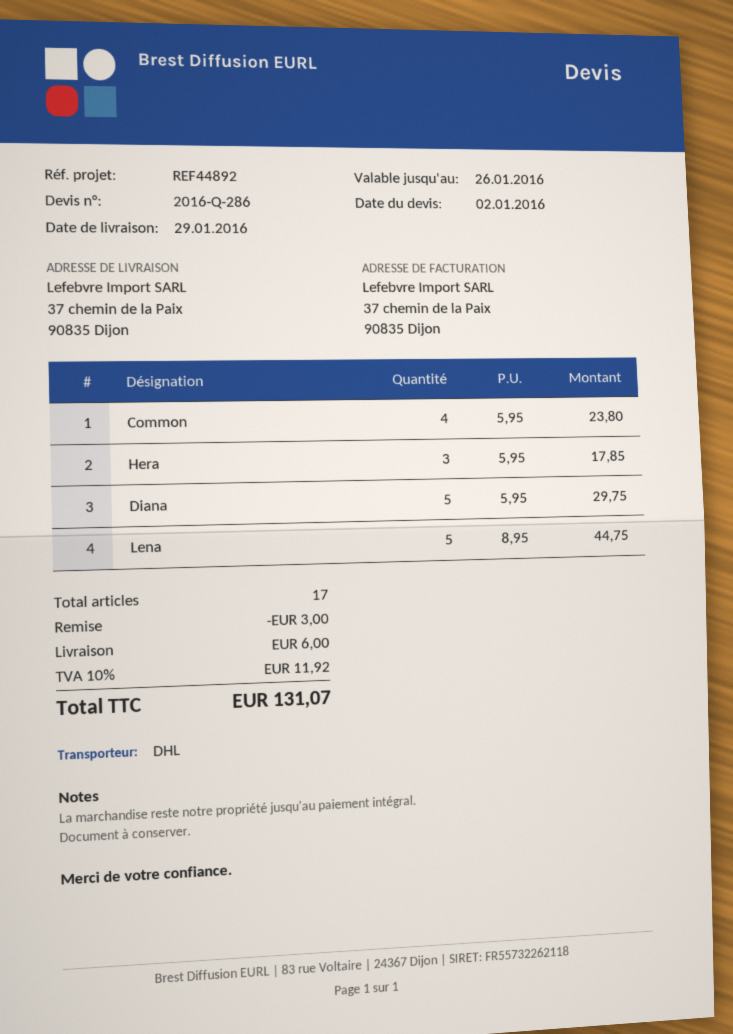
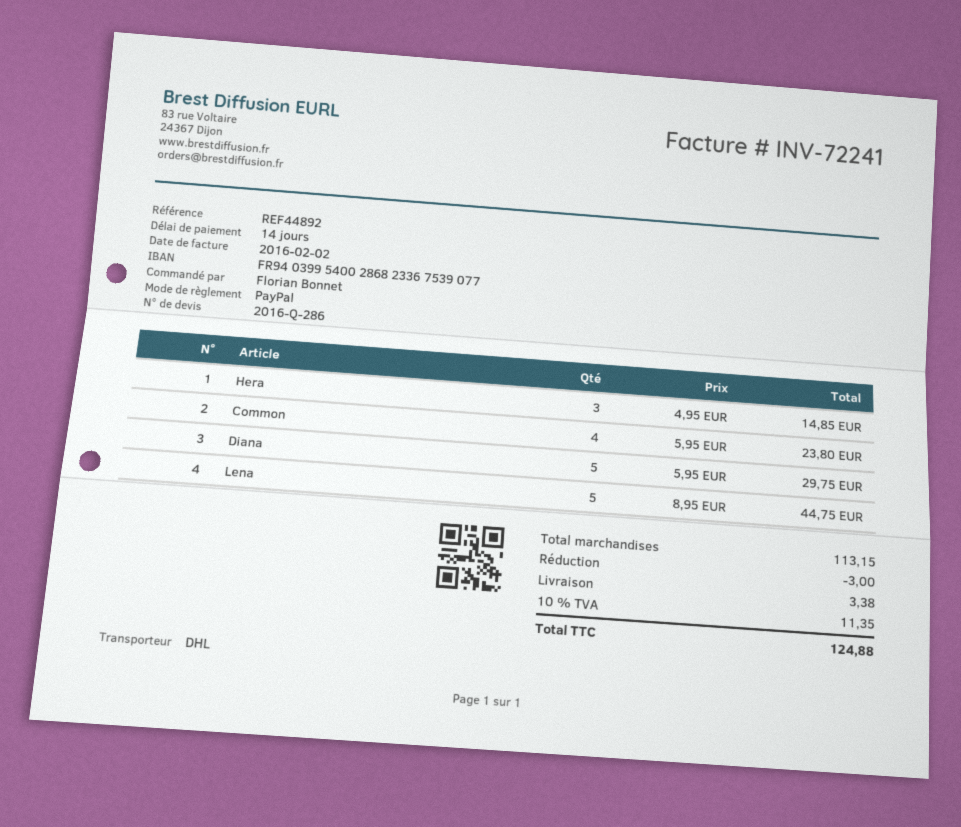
Hera: 3 x 5.95 = 17.85 -> 3 x 4.95 = 14.85
shipping: 6.00 -> 3.38
tax: 10% = 11.92 -> 10% = 11.35
total: 131.07 -> 124.88

